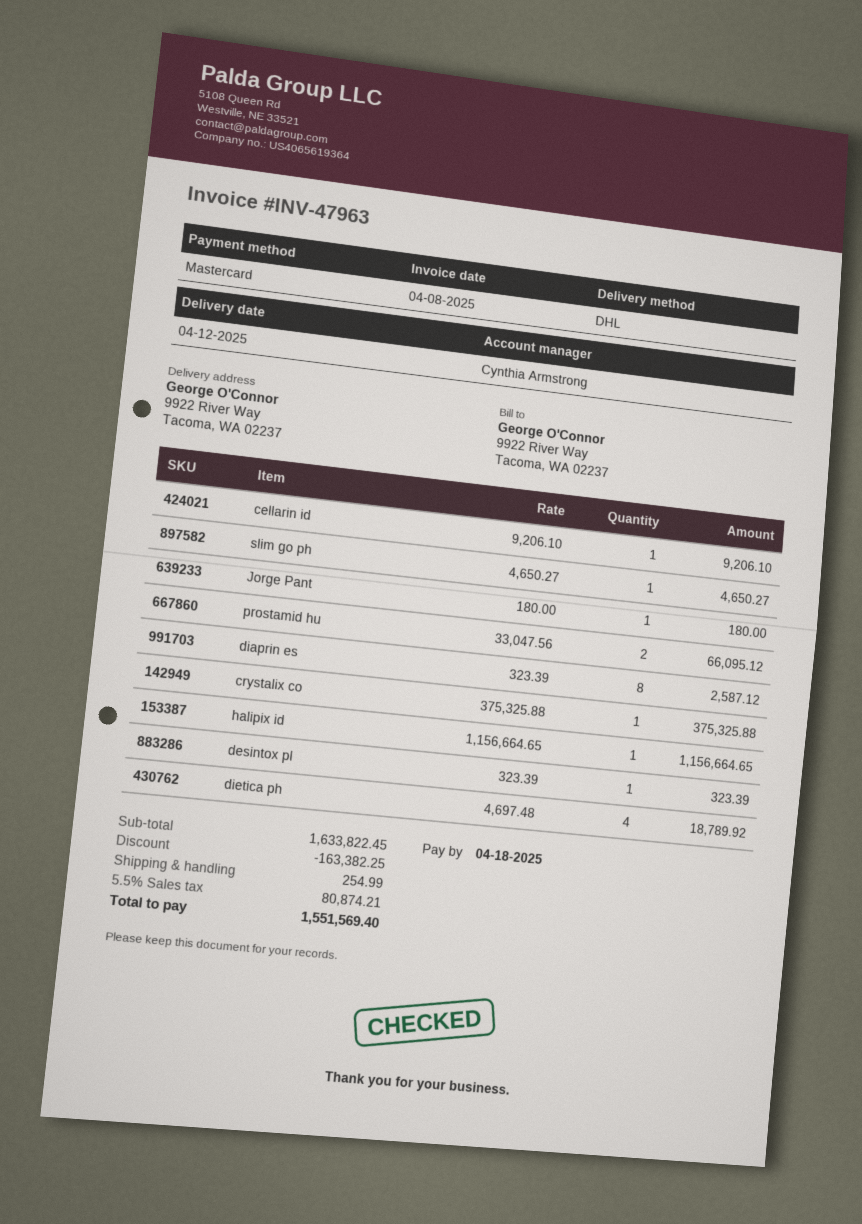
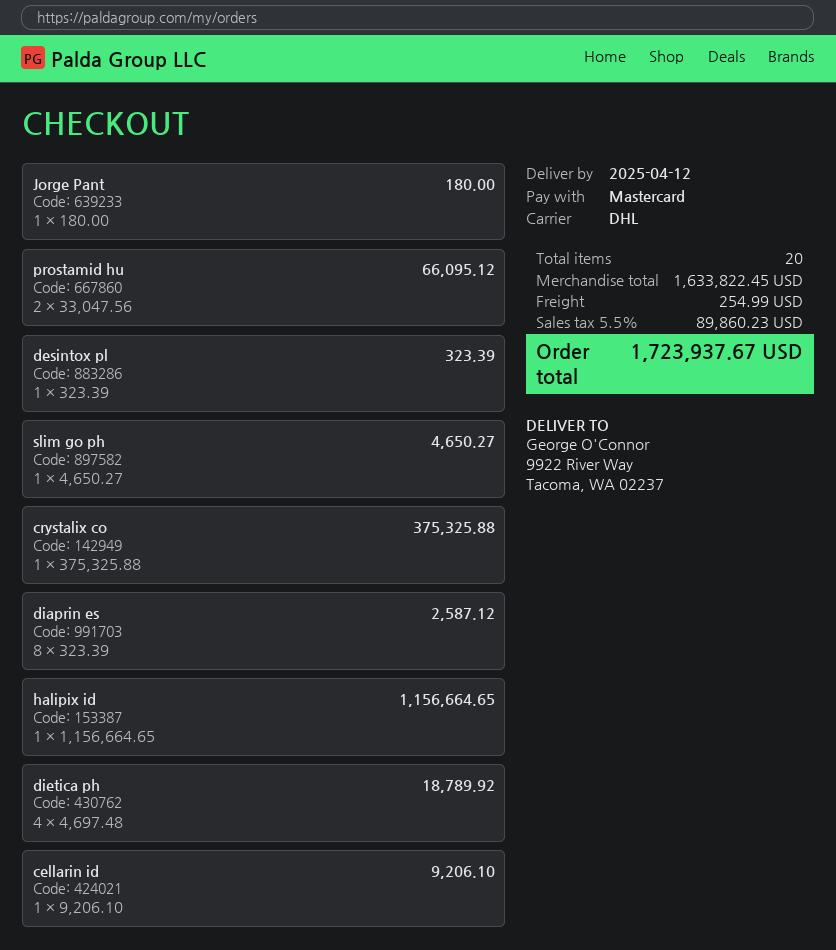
discount: 163382.25 -> none
tax: 5.5% = 80874.21 -> 5.5% = 89860.23
total: 1551569.40 -> 1723937.67

